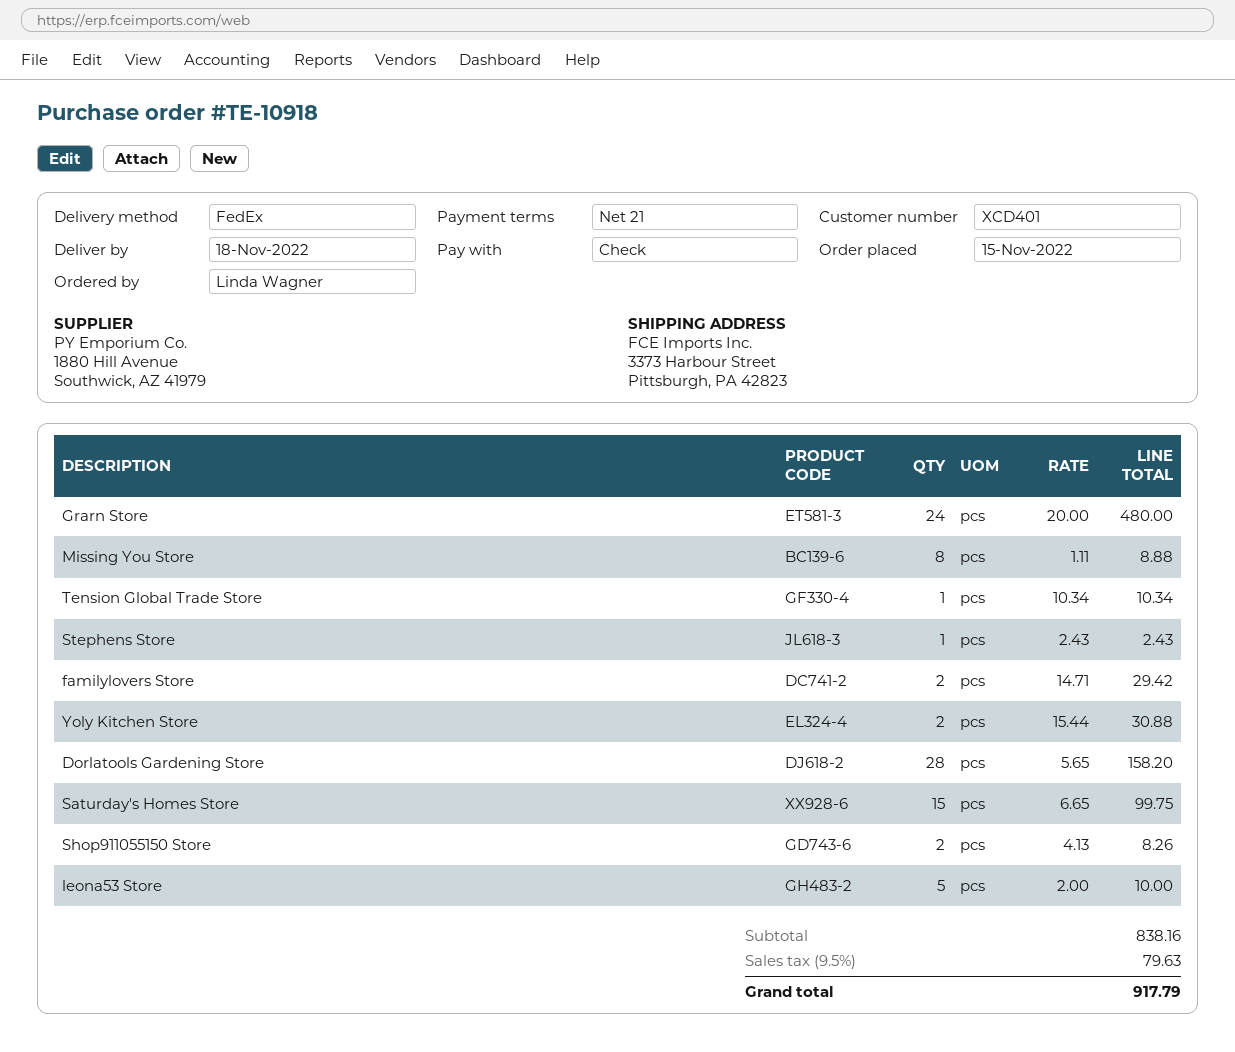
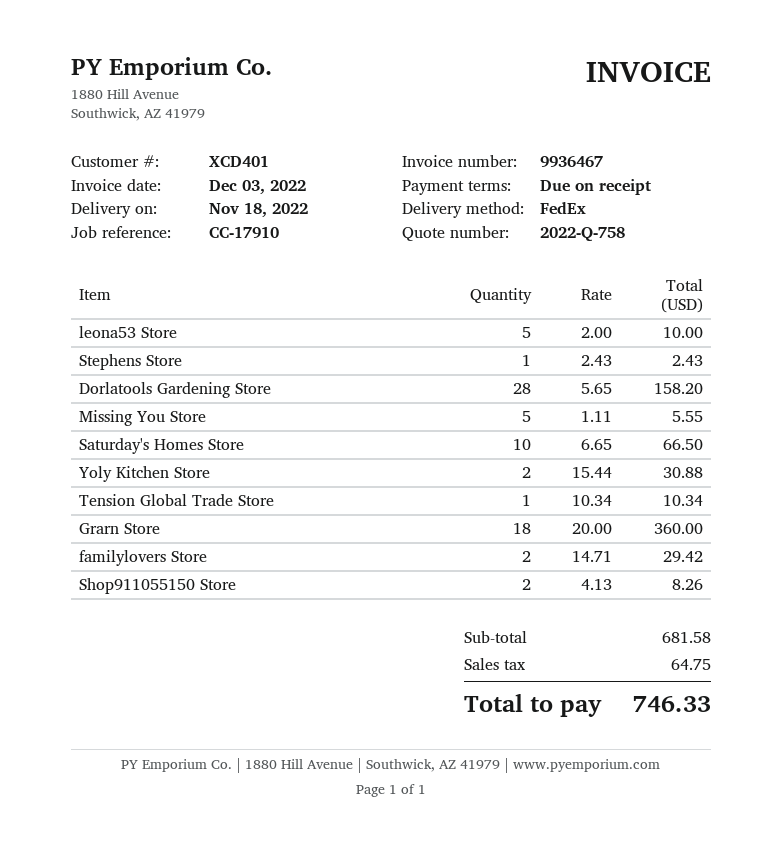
payment terms: 21 days -> on receipt
Grarn Store: 24 x 20.00 = 480.00 -> 18 x 20.00 = 360.00
Missing You Store: 8 x 1.11 = 8.88 -> 5 x 1.11 = 5.55
Saturday's Homes Store: 15 x 6.65 = 99.75 -> 10 x 6.65 = 66.50
subtotal: 838.16 -> 681.58
tax: 79.63 -> 64.75
total: 917.79 -> 746.33

